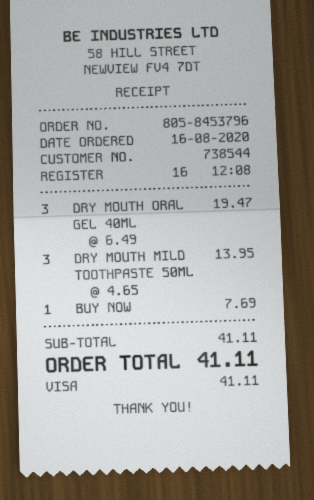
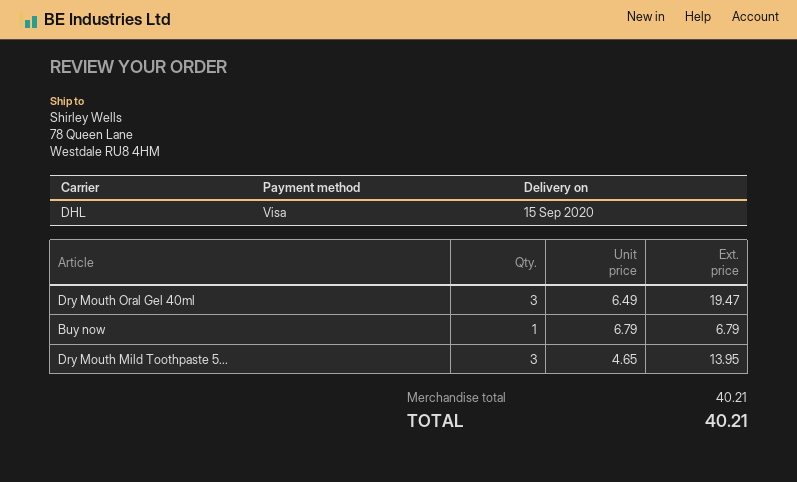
BUY NOW: 1 x 7.69 = 7.69 -> 1 x 6.79 = 6.79
subtotal: 41.11 -> 40.21
total: 41.11 -> 40.21

